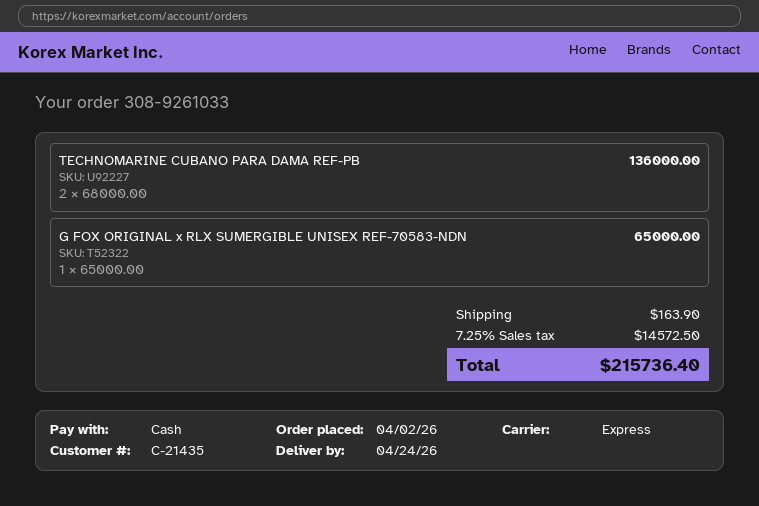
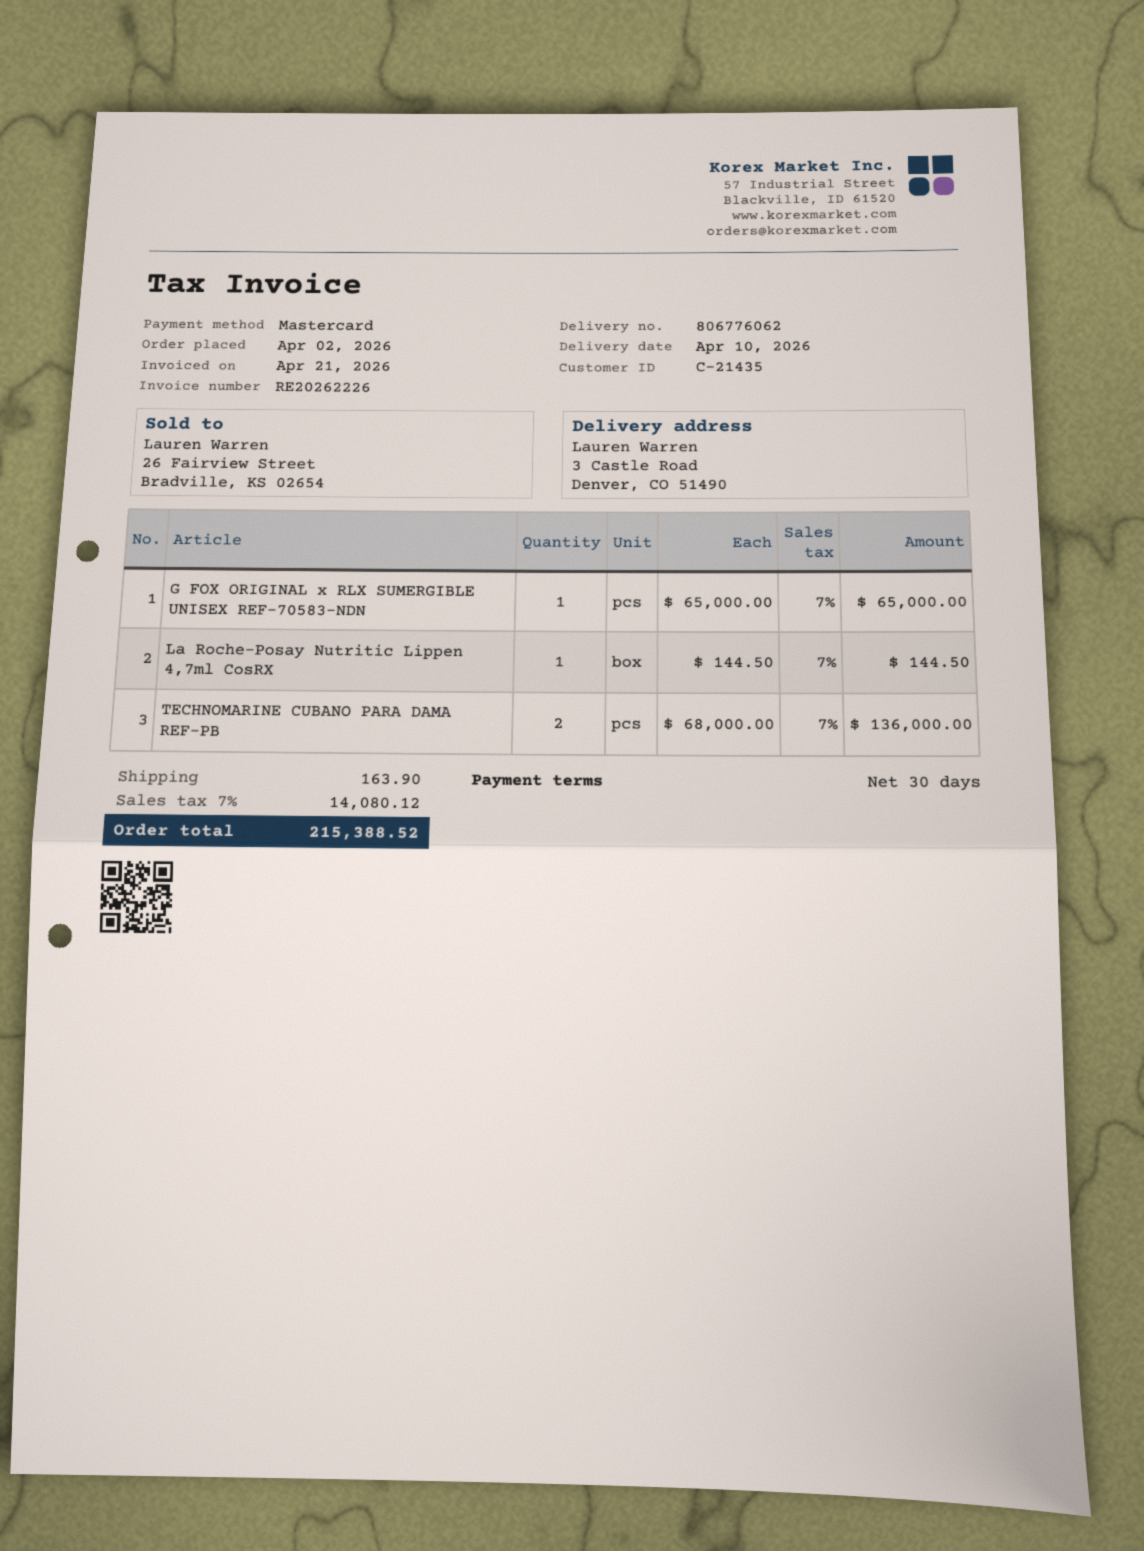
delivery date: 2026-04-24 -> 2026-04-10
payment method: cash -> Mastercard
La Roche-Posay Nutritic Lippen 4,7ml CosRX: none -> 1 x 144.50 = 144.50
tax: 7.25% = 14572.50 -> 7% = 14080.12
total: 215736.40 -> 215388.52

